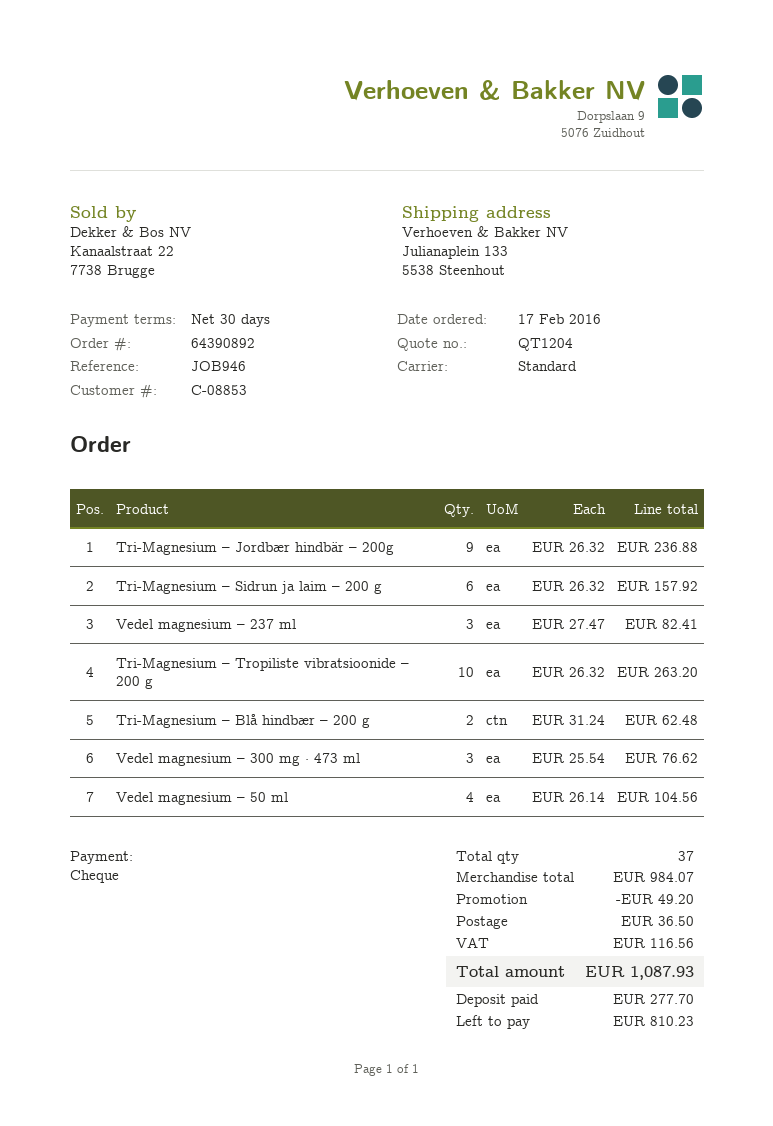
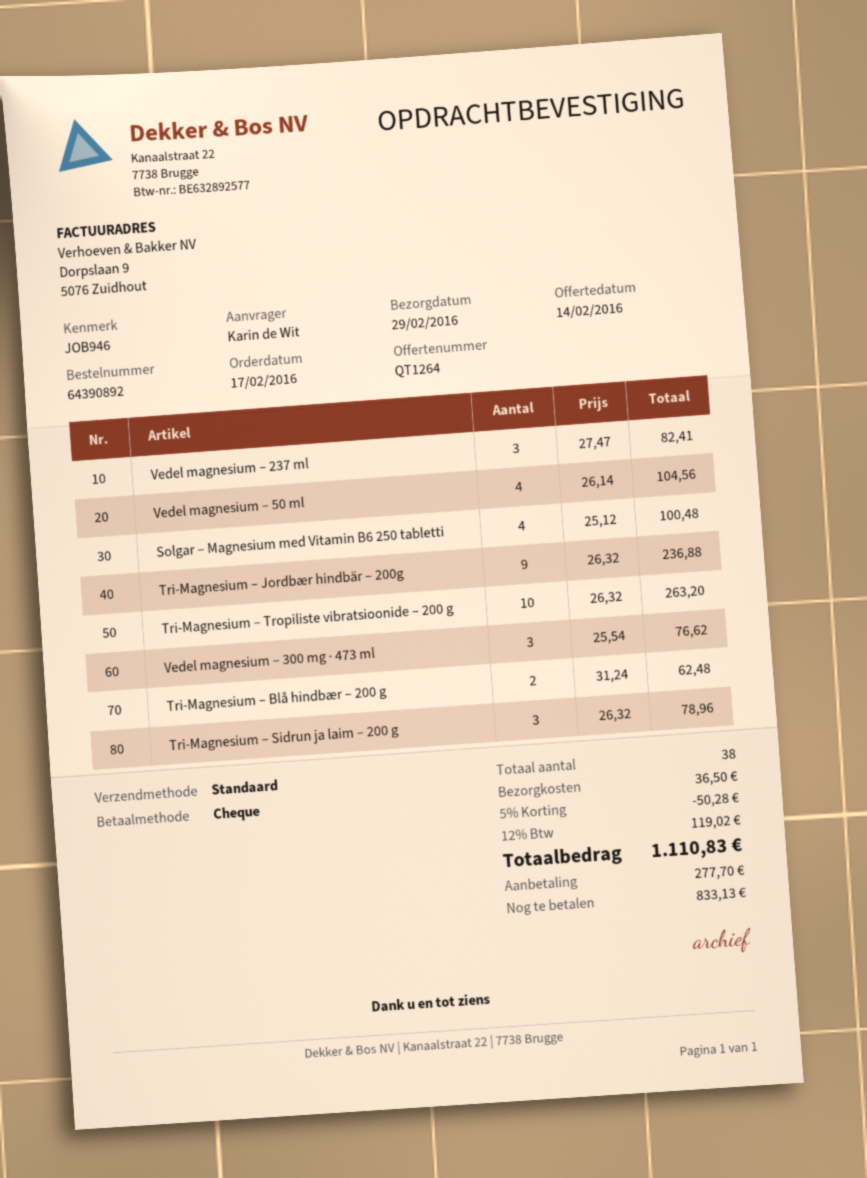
quote number: QT1204 -> QT1264
Tri-Magnesium – Sidrun ja laim – 200 g: 6 x 26.32 = 157.92 -> 3 x 26.32 = 78.96
Solgar – Magnesium med Vitamin B6 250 tabletti: none -> 4 x 25.12 = 100.48
total quantity: 37 -> 38
discount: 49.20 -> 50.28
tax: 116.56 -> 119.02
total: 1087.93 -> 1110.83
balance: 810.23 -> 833.13

